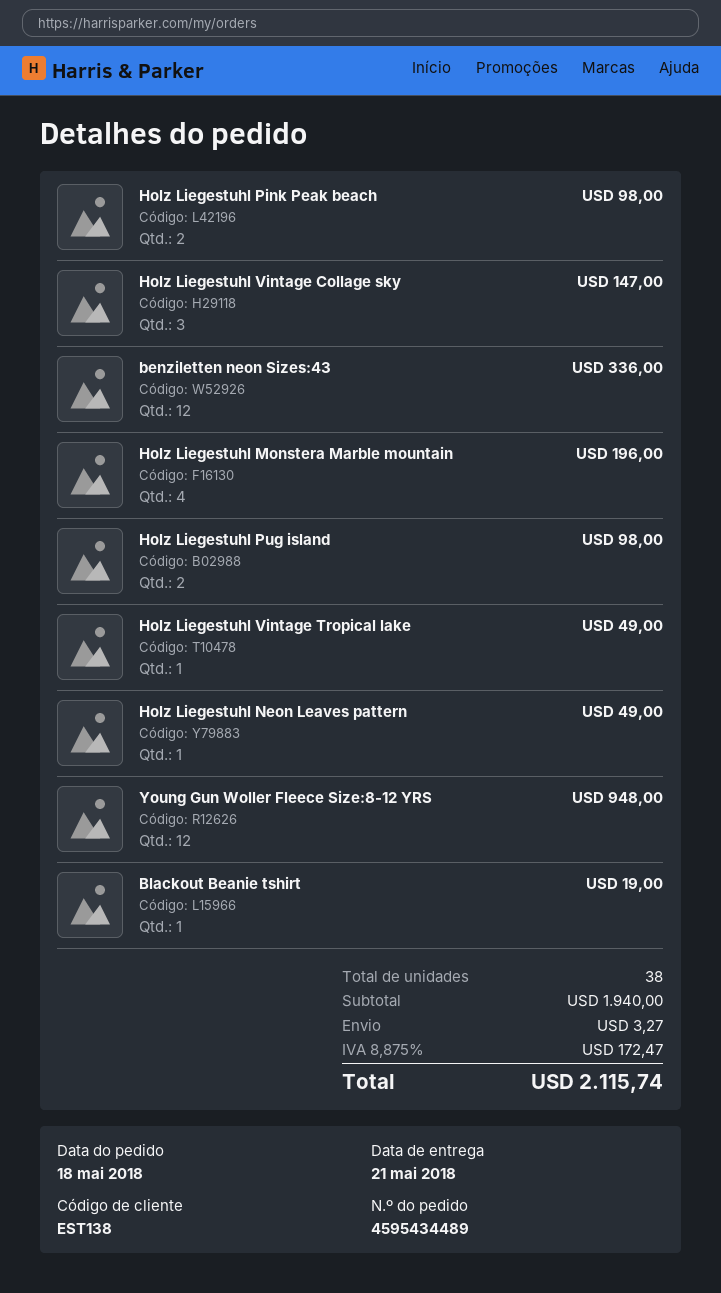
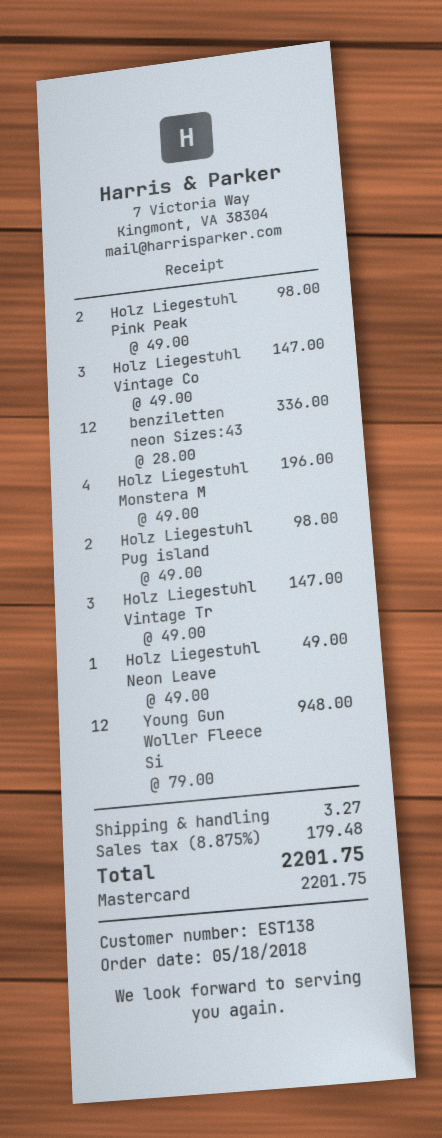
Holz Liegestuhl Vintage Tropical lake: 1 for 49.00 -> 3 for 147.00
Blackout Beanie tshirt: 1 for 19.00 -> none
tax: 8.875% = 172.47 -> 8.875% = 179.48
total: 2115.74 -> 2201.75

